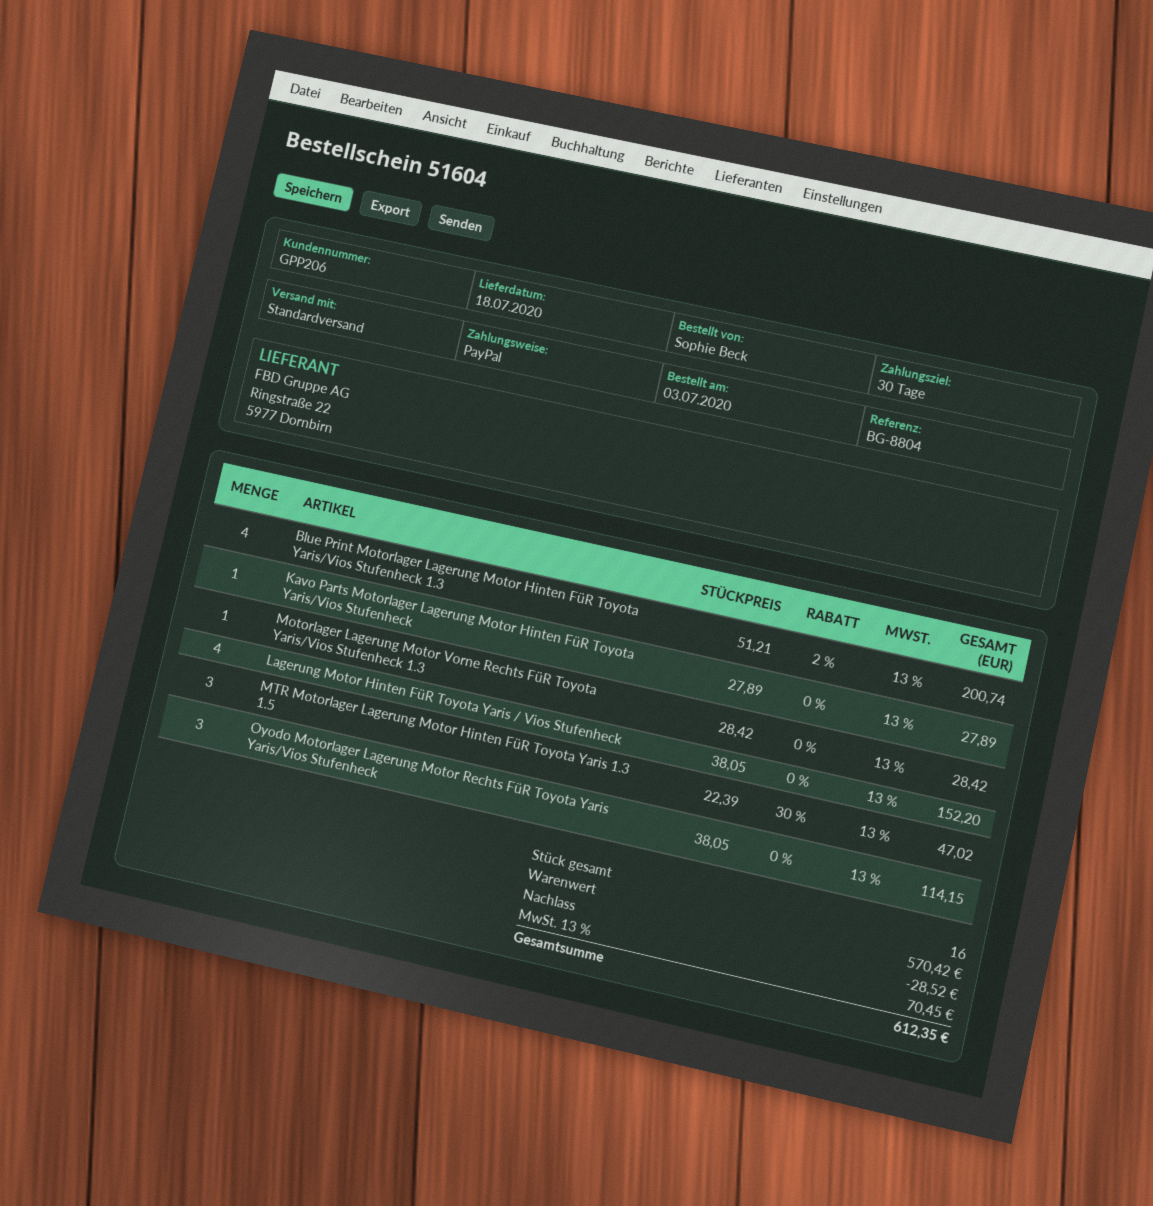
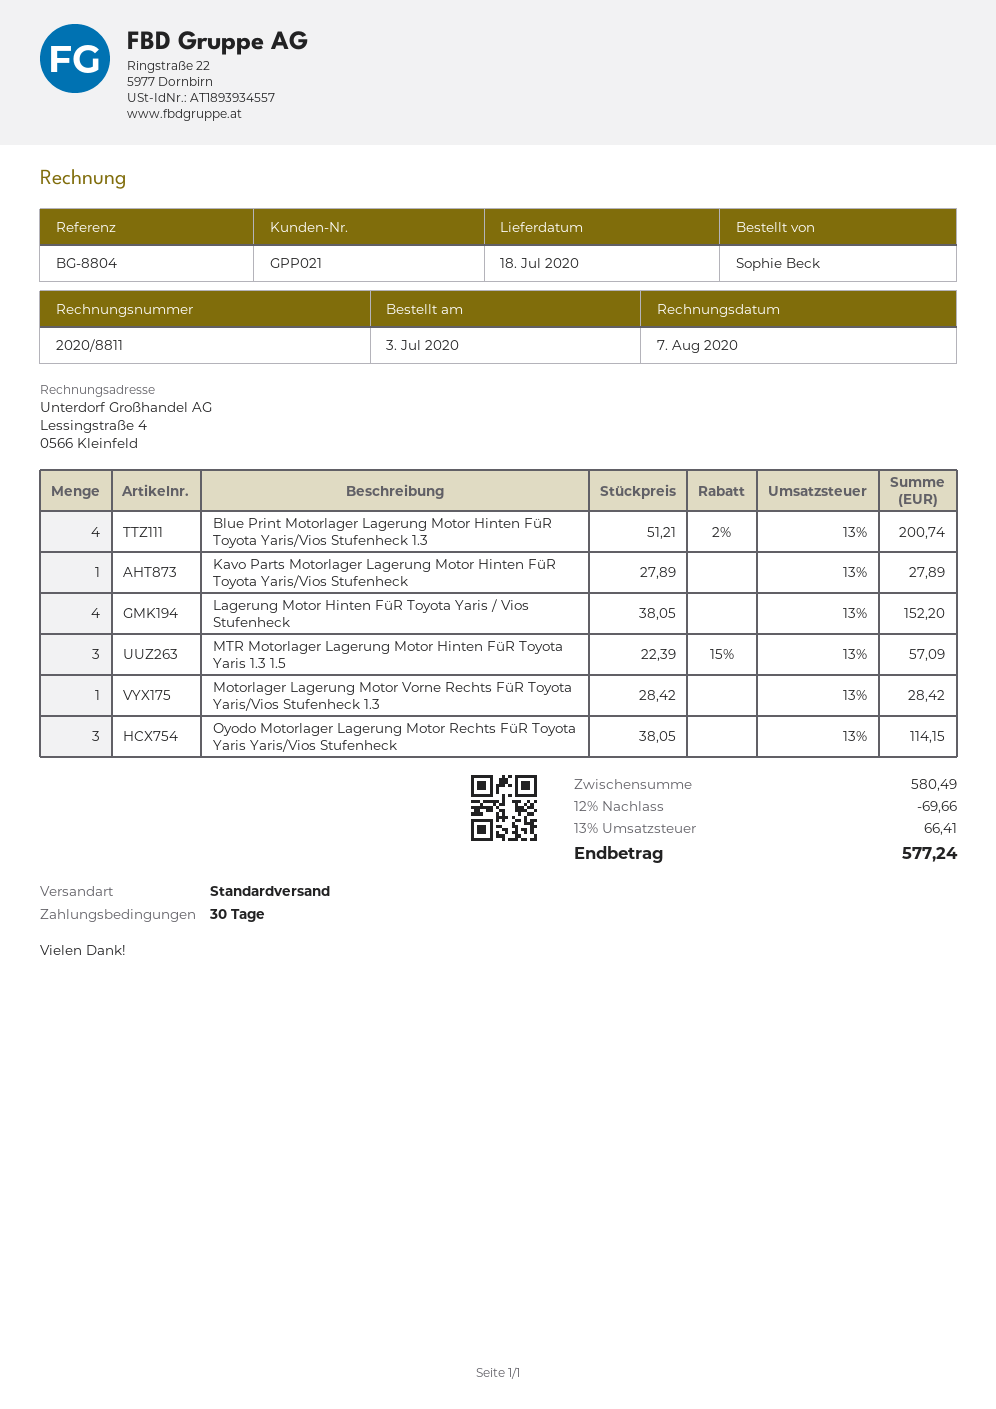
customer number: GPP206 -> GPP021
MTR Motorlager Lagerung Motor Hinten FüR Toyota Yaris 1.3 1.5: 3 x 22.39 - 30% = 47.02 -> 3 x 22.39 - 15% = 57.09
subtotal: 570.42 -> 580.49
discount: 28.52 -> 69.66
tax: 13% = 70.45 -> 13% = 66.41
total: 612.35 -> 577.24

